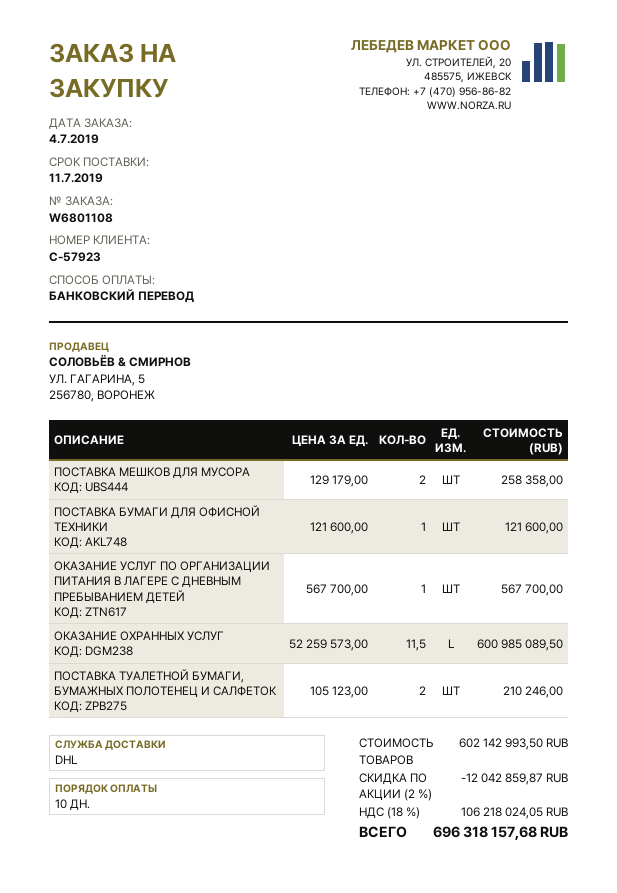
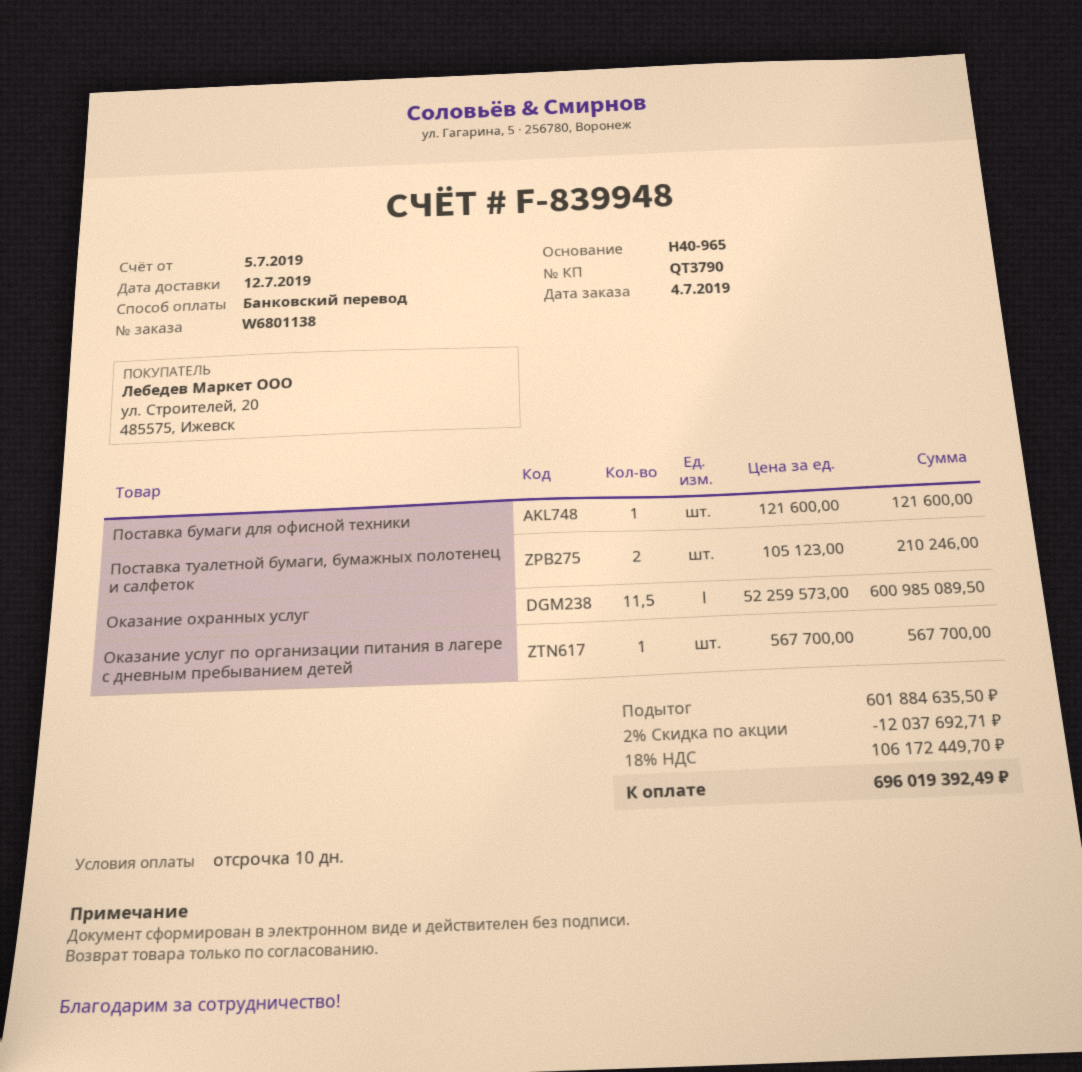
order number: W6801108 -> W6801138
delivery date: 2019-07-11 -> 2019-07-12
ПОСТАВКА МЕШКОВ ДЛЯ МУСОРА: 2 x 129179.00 = 258358.00 -> none
subtotal: 602142993.50 -> 601884635.50
discount: 2% = 12042859.87 -> 2% = 12037692.71
tax: 18% = 106218024.05 -> 18% = 106172449.70
total: 696318157.68 -> 696019392.49

